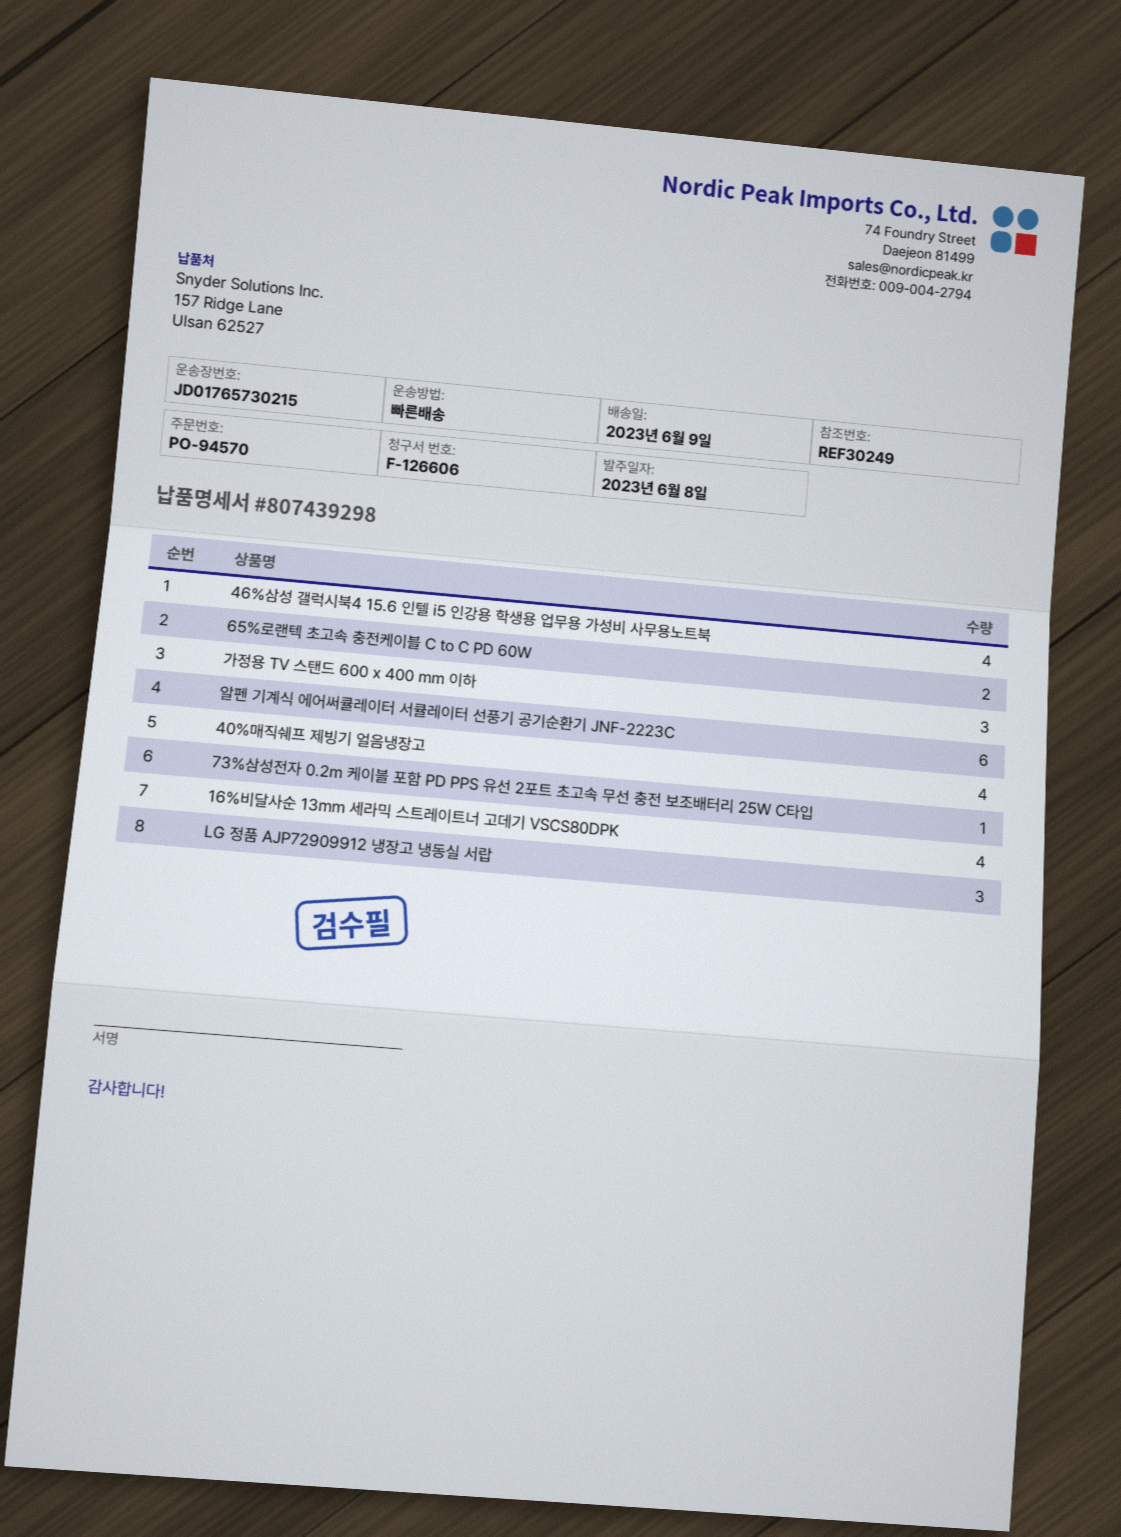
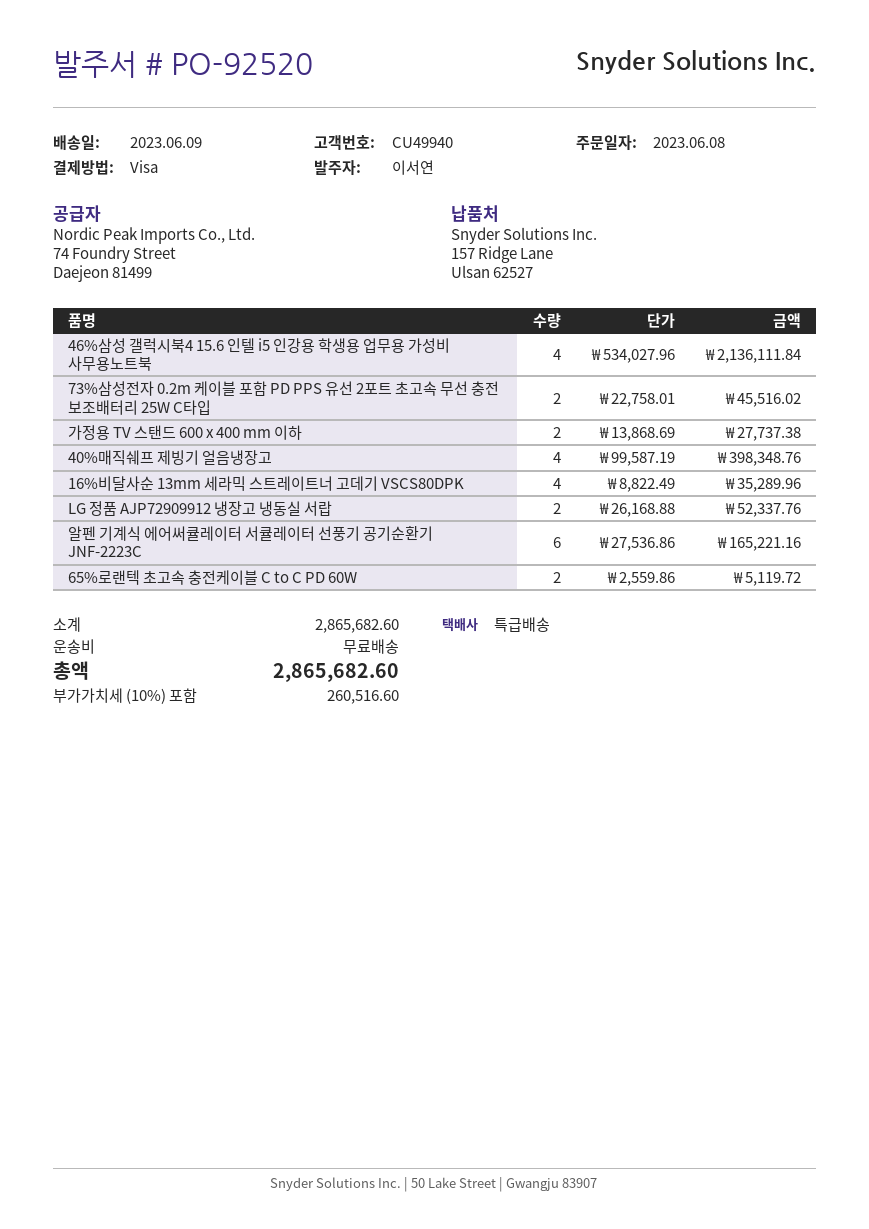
order number: PO-94570 -> PO-92520
가정용 TV 스탠드 600 x 400 mm 이하: 3 -> 2
73%삼성전자 0.2m 케이블 포함 PD PPS 유선 2포트 초고속 무선 충전 보조배터리 25W C타입: 1 -> 2
LG 정품 AJP72909912 냉장고 냉동실 서랍: 3 -> 2

